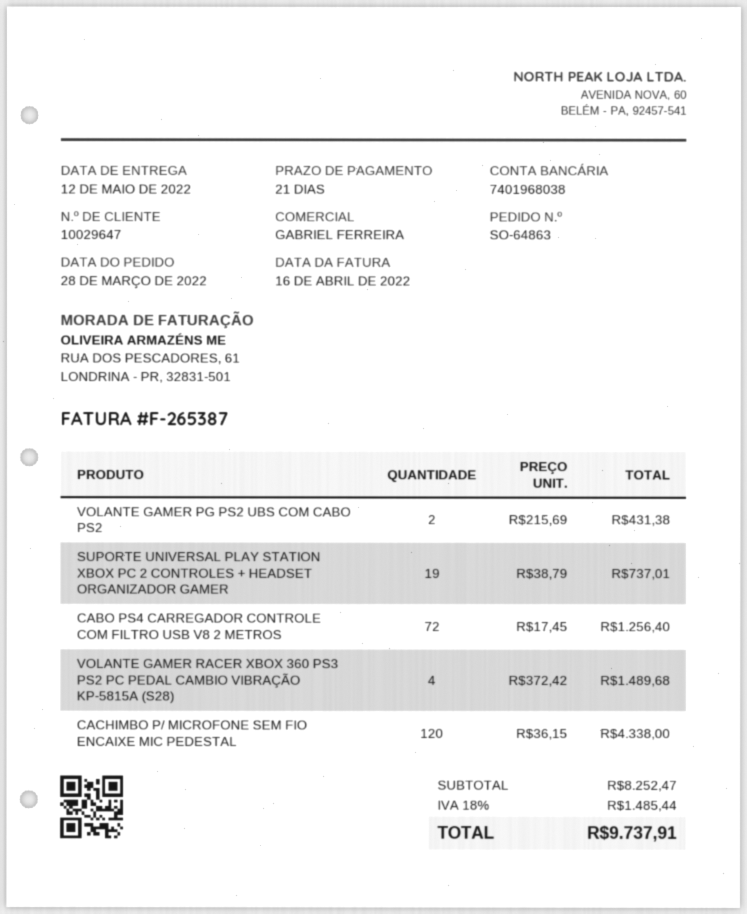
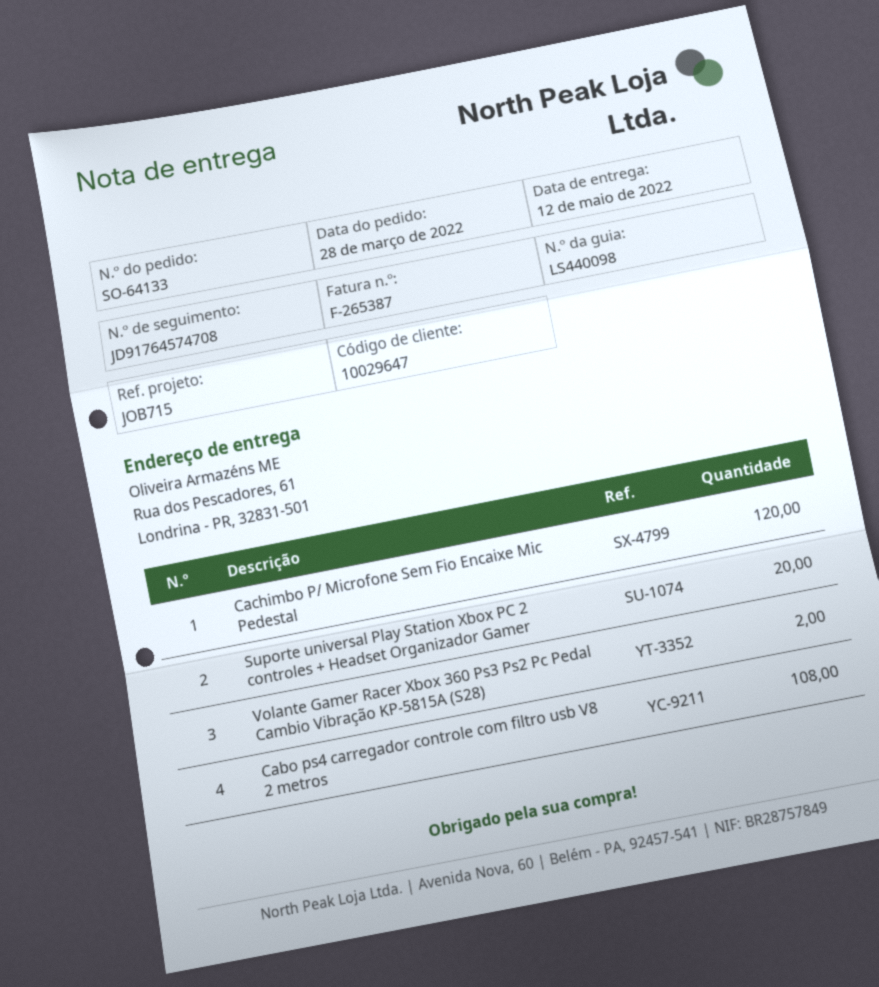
order number: SO-64863 -> SO-64133
VOLANTE GAMER PG PS2 UBS COM CABO PS2: 2 -> none
SUPORTE UNIVERSAL PLAY STATION XBOX PC 2 CONTROLES + HEADSET ORGANIZADOR GAMER: 19 -> 20
CABO PS4 CARREGADOR CONTROLE COM FILTRO USB V8 2 METROS: 72 -> 108
VOLANTE GAMER RACER XBOX 360 PS3 PS2 PC PEDAL CAMBIO VIBRAÇÃO KP-5815A (S28): 4 -> 2

